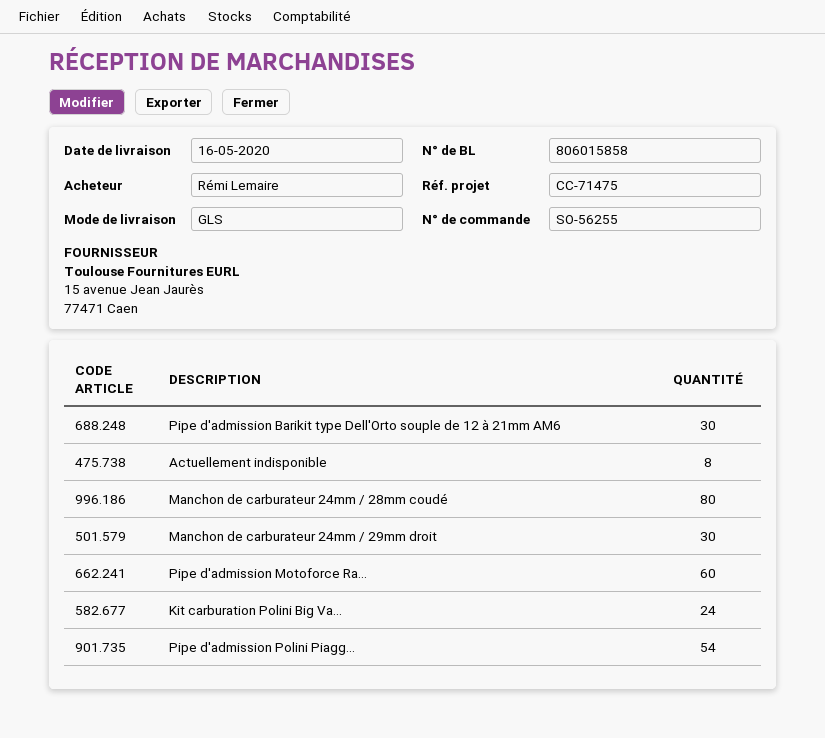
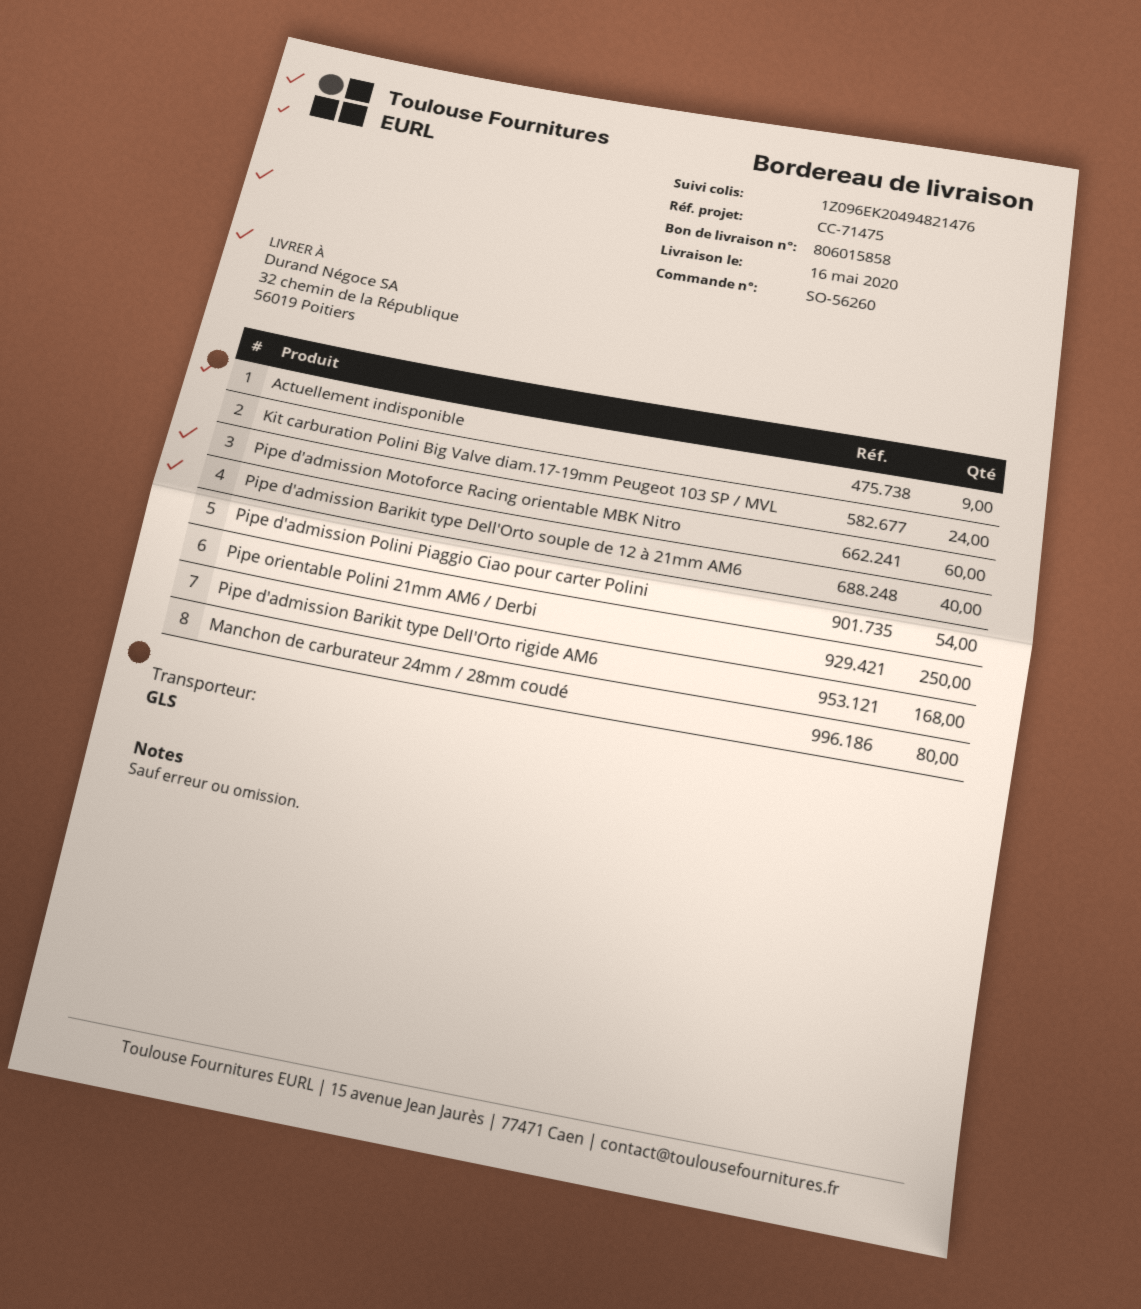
order number: SO-56255 -> SO-56260
Pipe d'admission Barikit type Dell'Orto souple de 12 à 21mm AM6: 30 -> 40
Actuellement indisponible: 8 -> 9
Manchon de carburateur 24mm / 29mm droit: 30 -> none
Pipe orientable Polini 21mm AM6 / Derbi: none -> 250
Pipe d'admission Barikit type Dell'Orto rigide AM6: none -> 168

